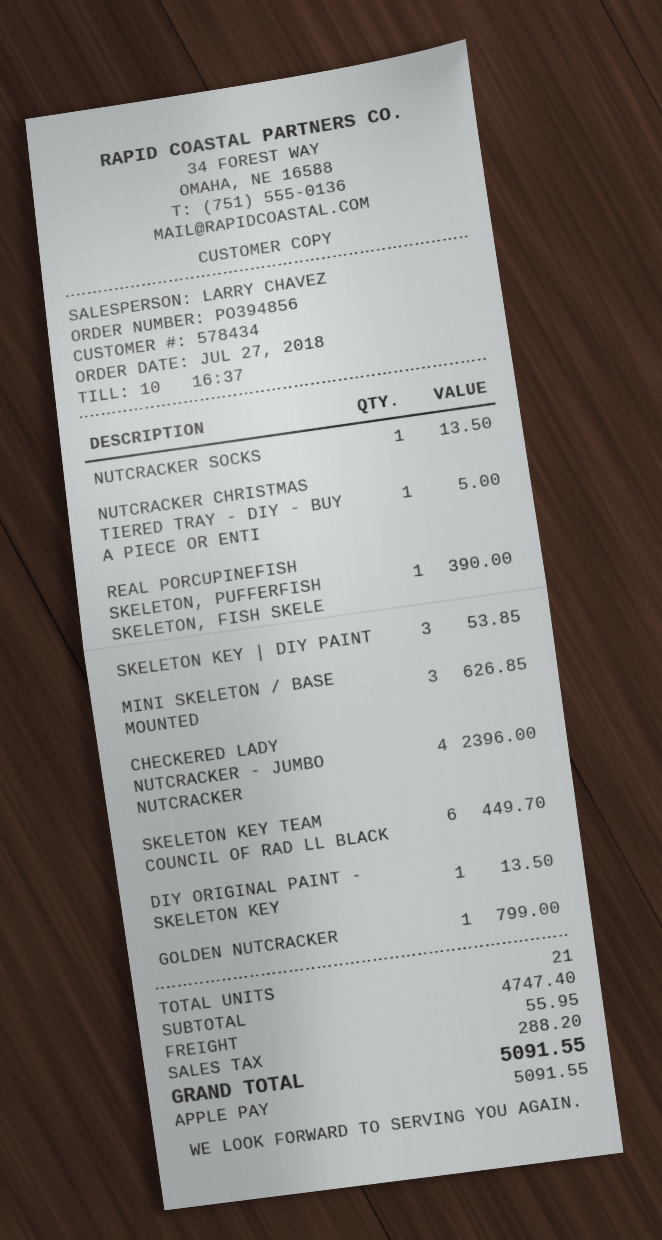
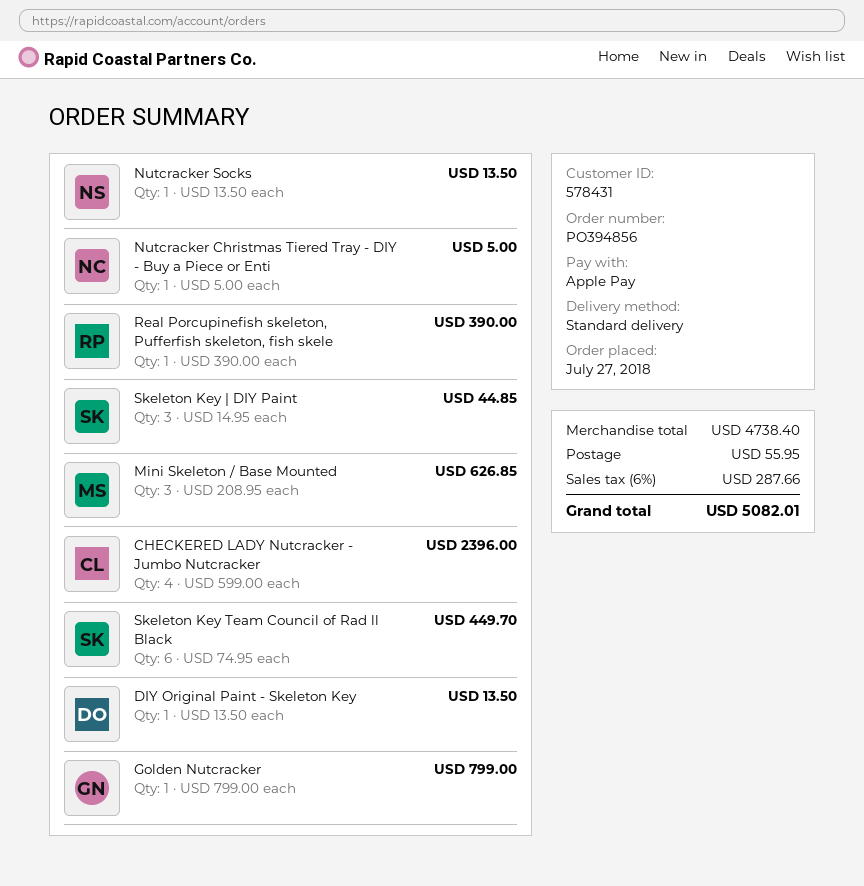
customer number: 578434 -> 578431
SKELETON KEY | DIY PAINT: 3 for 53.85 -> 3 for 44.85
subtotal: 4747.40 -> 4738.40
tax: 288.20 -> 287.66
total: 5091.55 -> 5082.01

